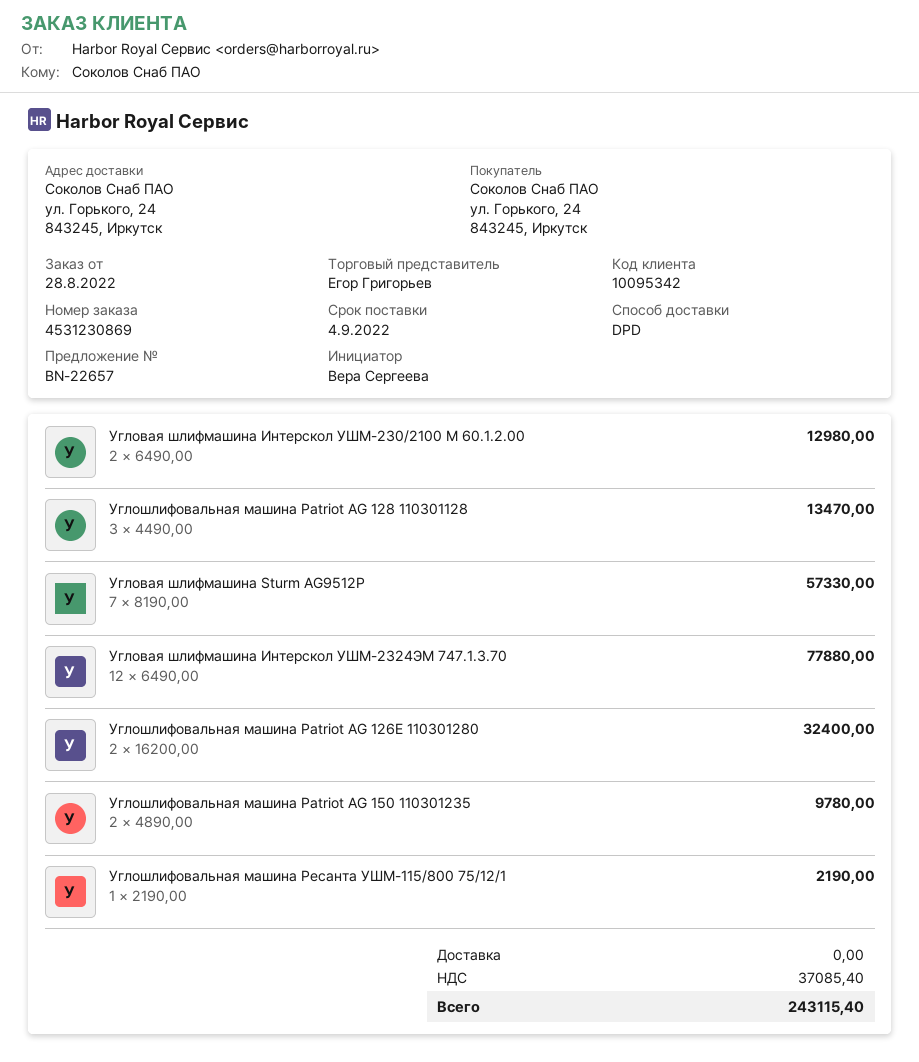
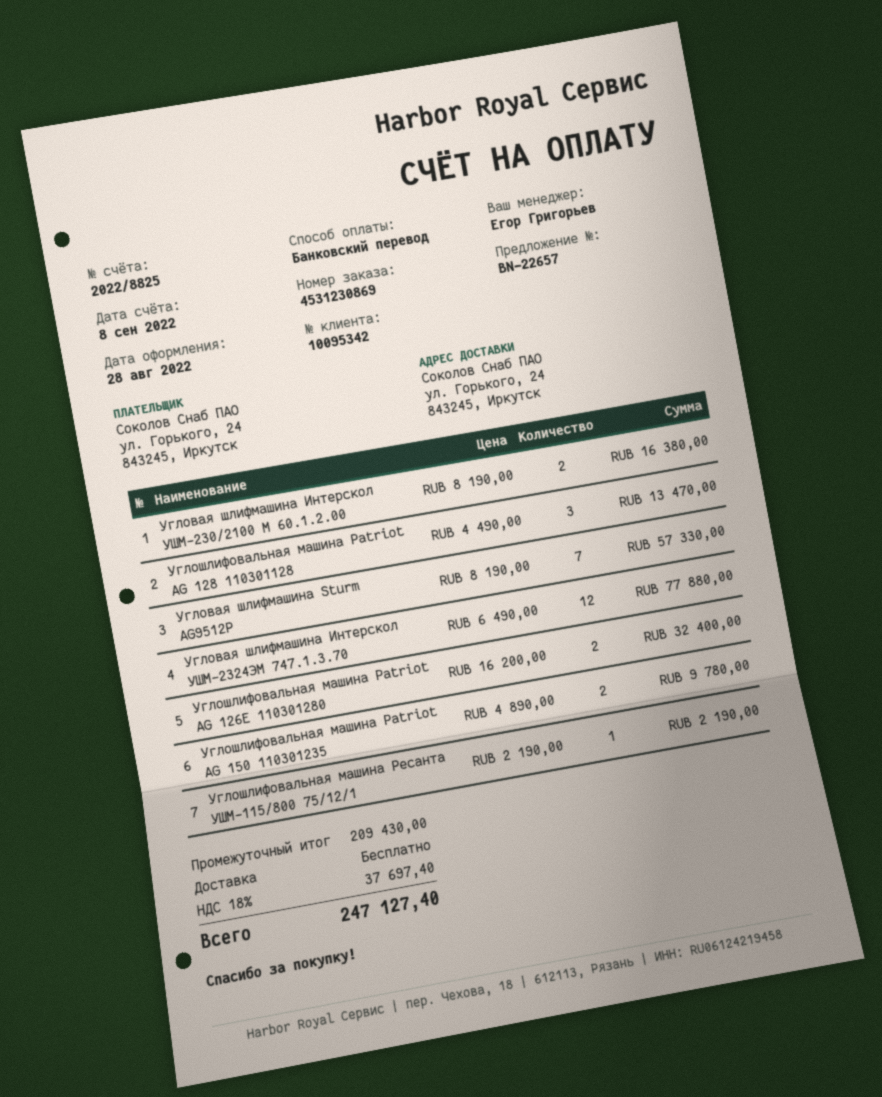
Угловая шлифмашина Интерскол УШМ-230/2100 М 60.1.2.00: 2 x 6490.00 = 12980.00 -> 2 x 8190.00 = 16380.00
tax: 37085.40 -> 37697.40
total: 243115.40 -> 247127.40

